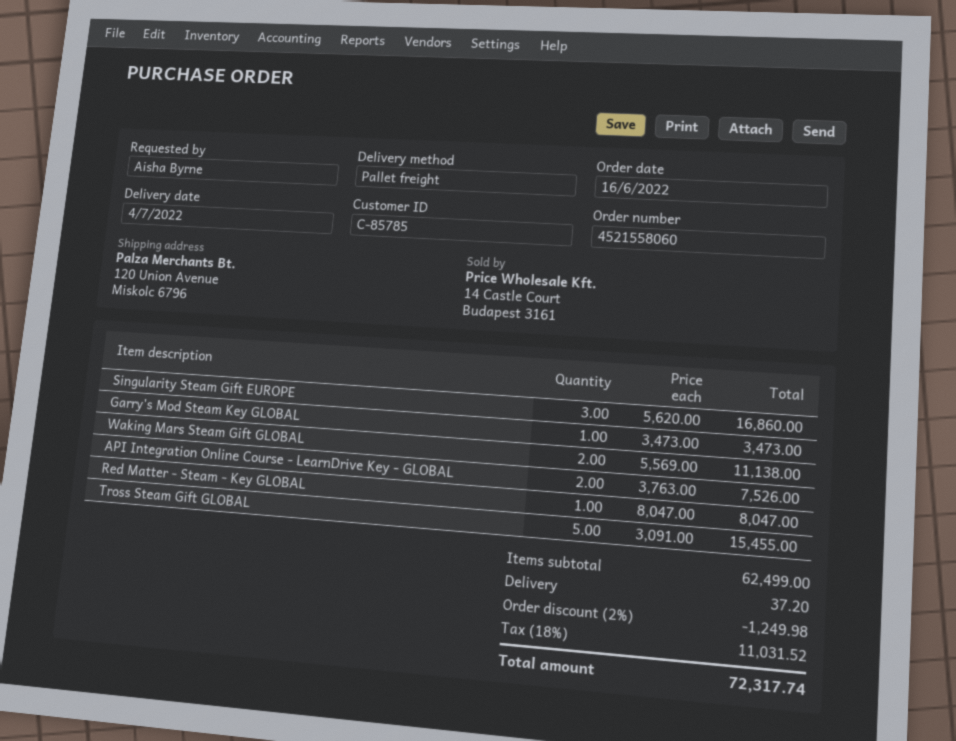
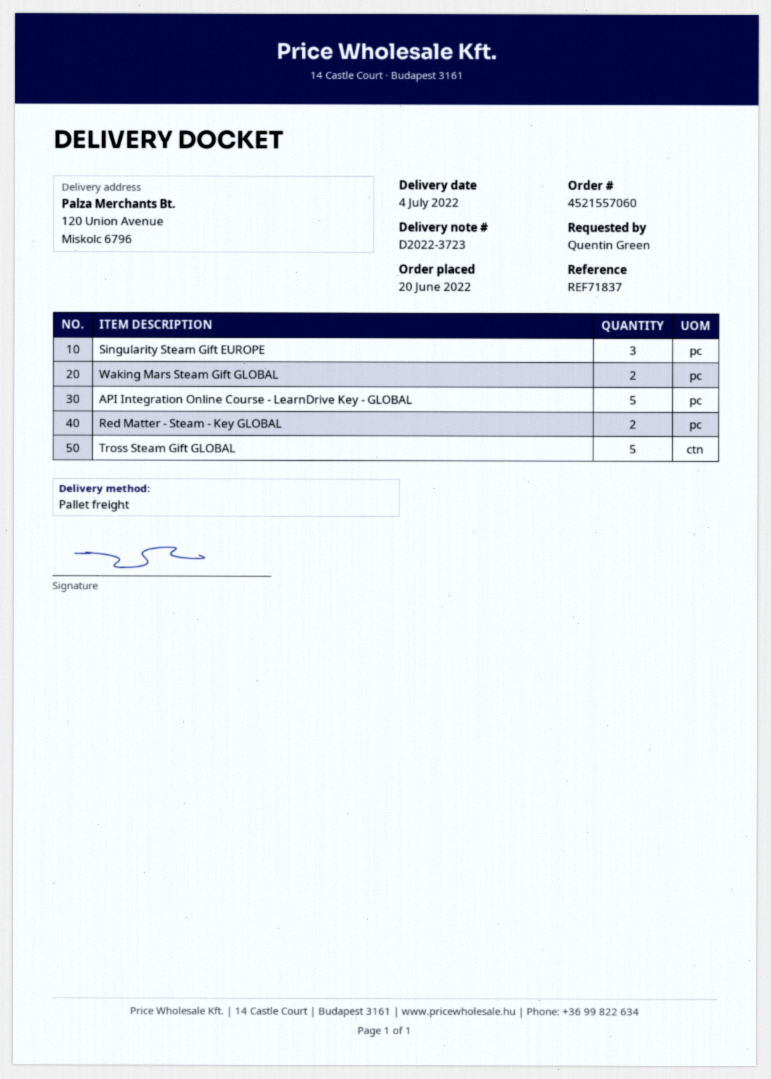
order number: 4521558060 -> 4521557060
order date: 2022-06-16 -> 2022-06-20
ordered by: Aisha Byrne -> Quentin Green
Garry's Mod Steam Key GLOBAL: 1 -> none
API Integration Online Course - LearnDrive Key - GLOBAL: 2 -> 5
Red Matter - Steam - Key GLOBAL: 1 -> 2

